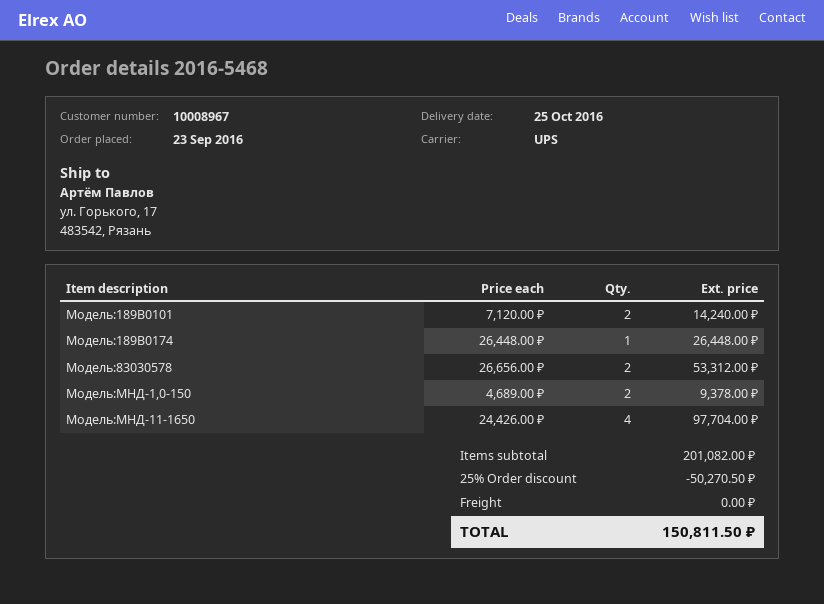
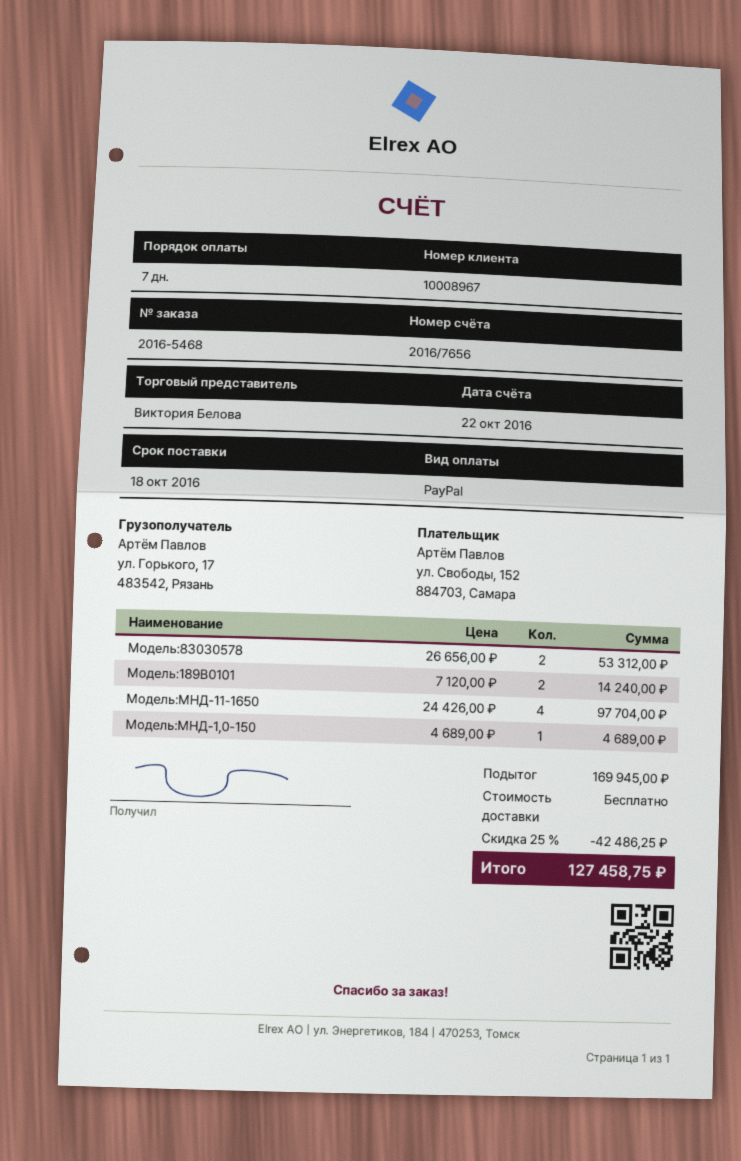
delivery date: 2016-10-25 -> 2016-10-18
Модель:189B0174: 1 x 26448.00 = 26448.00 -> none
Модель:МНД-1,0-150: 2 x 4689.00 = 9378.00 -> 1 x 4689.00 = 4689.00
subtotal: 201082.00 -> 169945.00
discount: 25% = 50270.50 -> 25% = 42486.25
total: 150811.50 -> 127458.75

